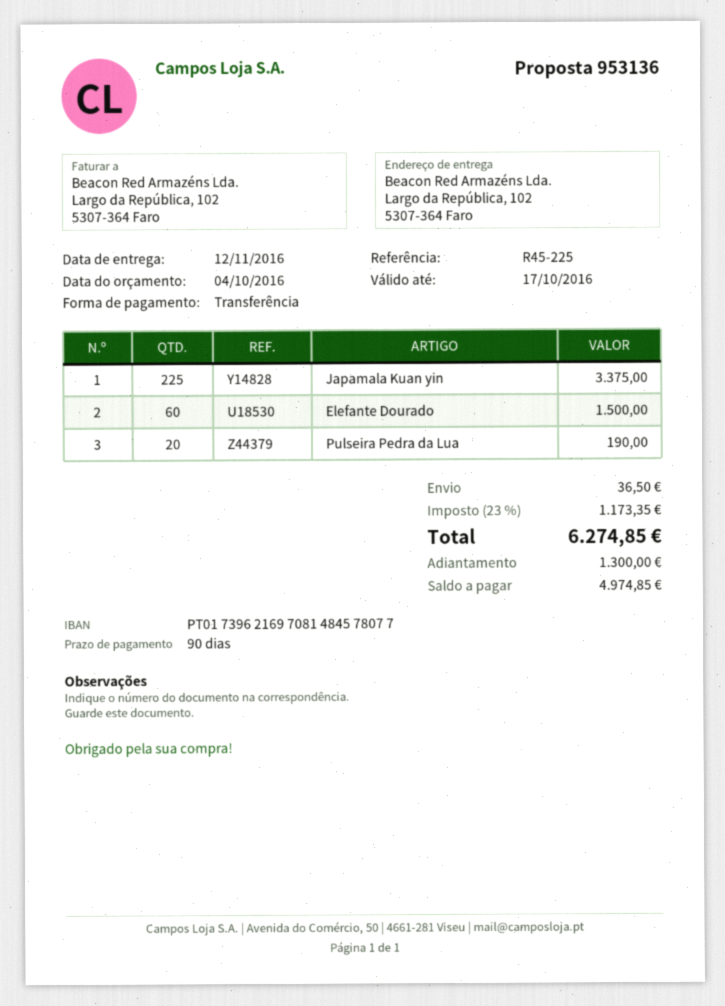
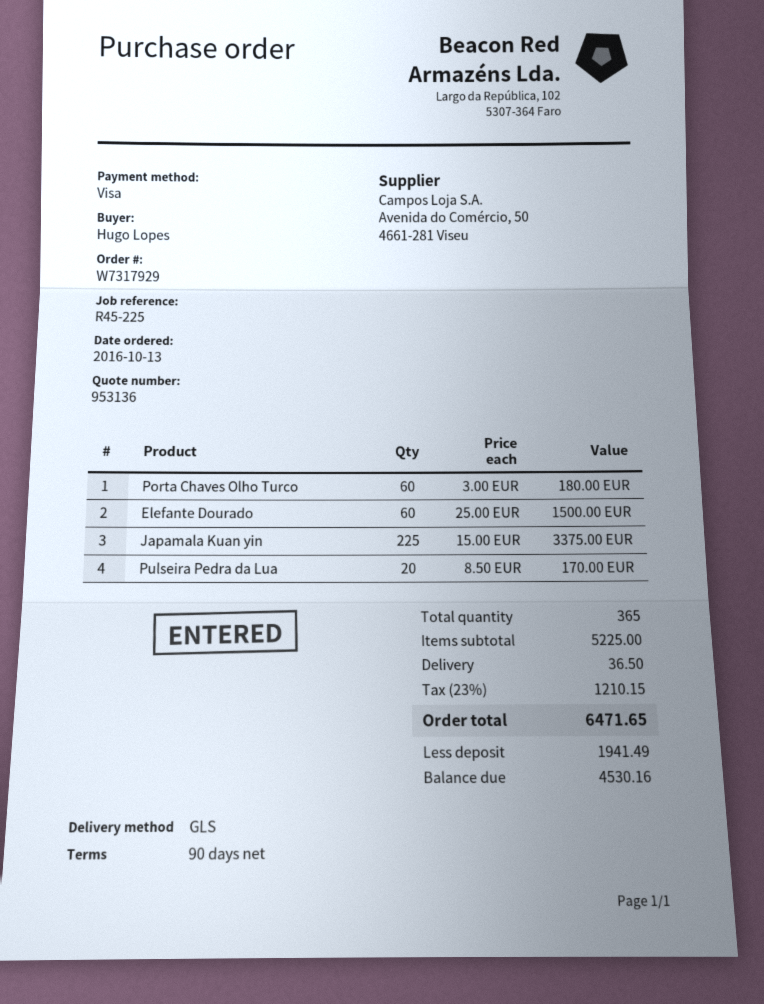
payment method: bank transfer -> Visa
Pulseira Pedra da Lua: 20 for 190.00 -> 20 for 170.00
Porta Chaves Olho Turco: none -> 60 for 180.00
tax: 23% = 1173.35 -> 23% = 1210.15
total: 6274.85 -> 6471.65
deposit: 1300.00 -> 1941.49
balance: 4974.85 -> 4530.16

